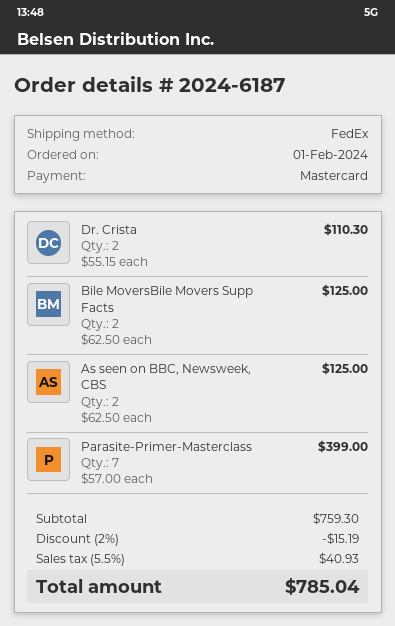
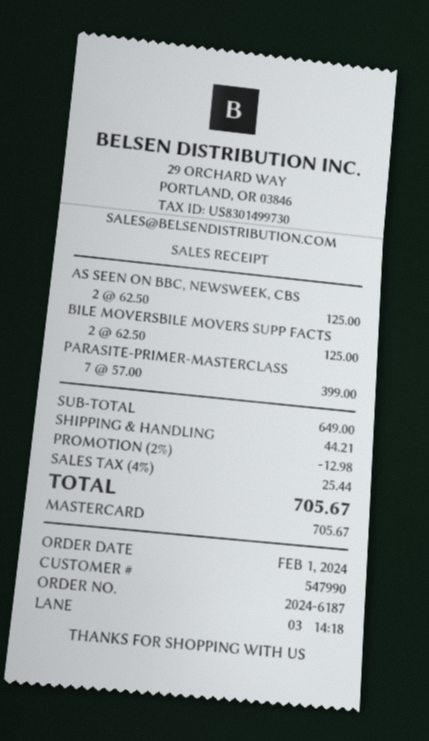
Dr. Crista: 2 x 55.15 = 110.30 -> none
subtotal: 759.30 -> 649.00
discount: 2% = 15.19 -> 2% = 12.98
shipping: none -> 44.21
tax: 5.5% = 40.93 -> 4% = 25.44
total: 785.04 -> 705.67

